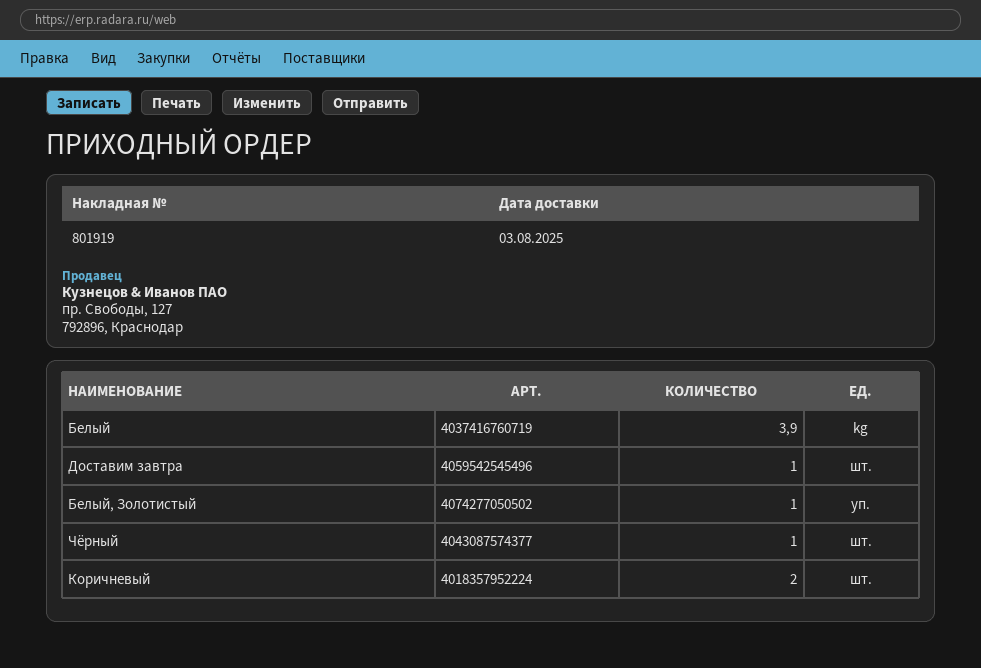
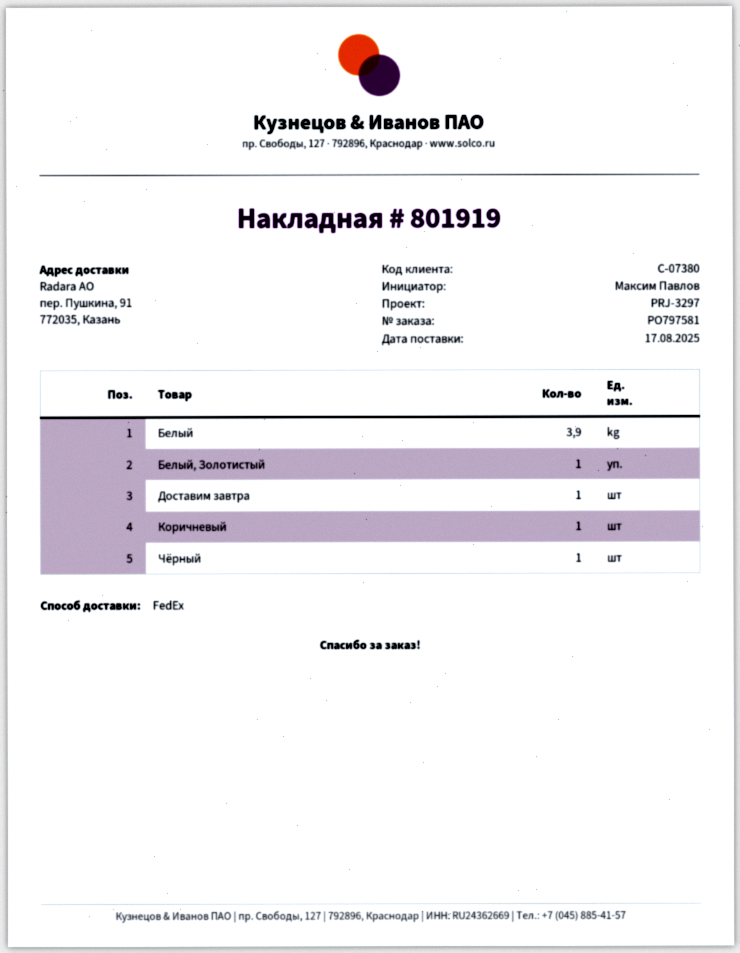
delivery date: 2025-08-03 -> 2025-08-17
Коричневый: 2 -> 1

